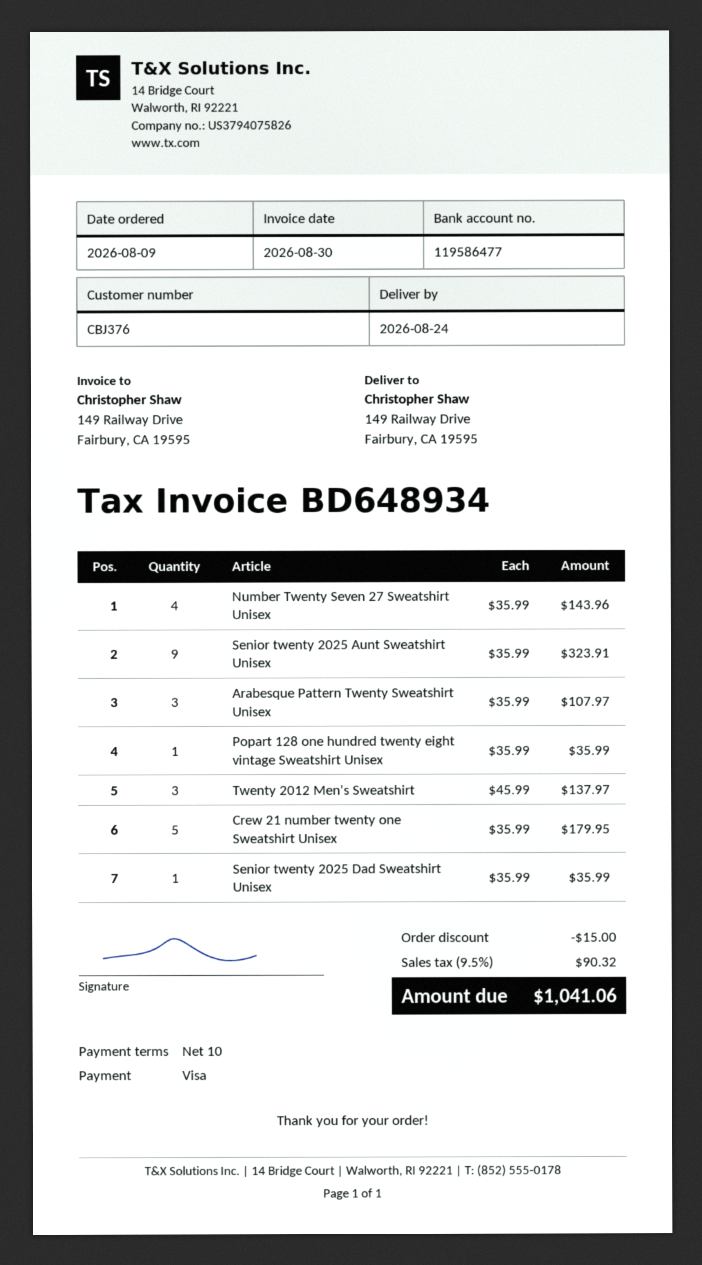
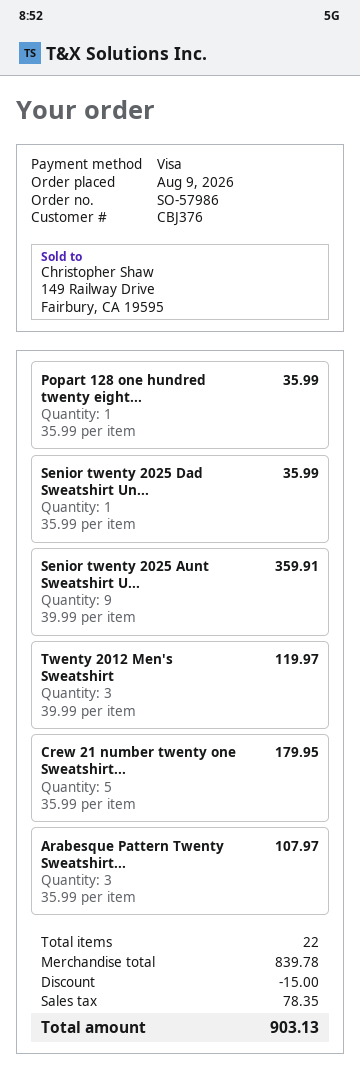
Number Twenty Seven 27 Sweatshirt Unisex: 4 x 35.99 = 143.96 -> none
Senior twenty 2025 Aunt Sweatshirt Unisex: 9 x 35.99 = 323.91 -> 9 x 39.99 = 359.91
Twenty 2012 Men's Sweatshirt: 3 x 45.99 = 137.97 -> 3 x 39.99 = 119.97
tax: 90.32 -> 78.35
total: 1041.06 -> 903.13

